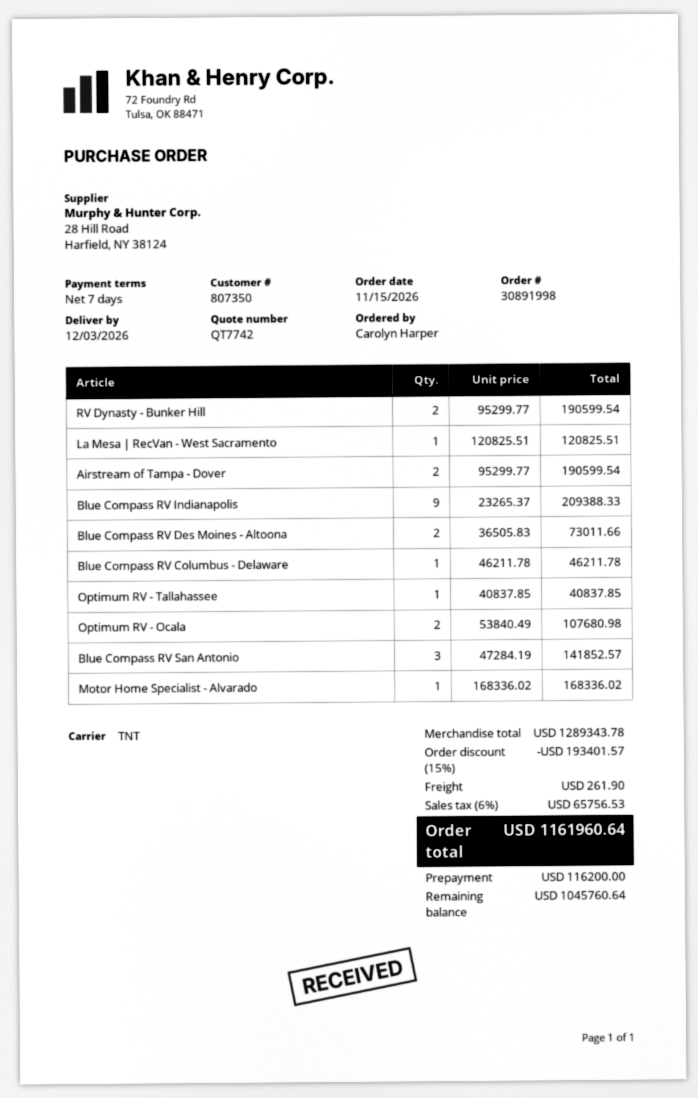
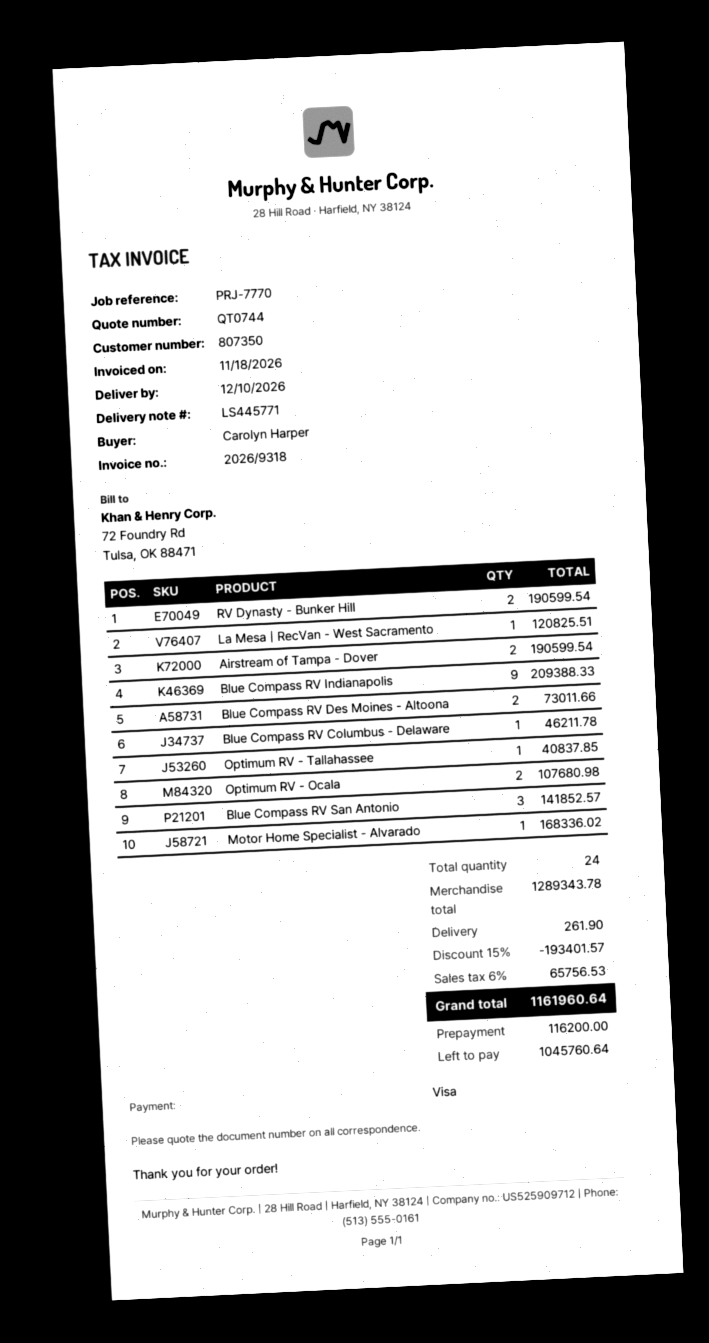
quote number: QT7742 -> QT0744
delivery date: 2026-12-03 -> 2026-12-10

